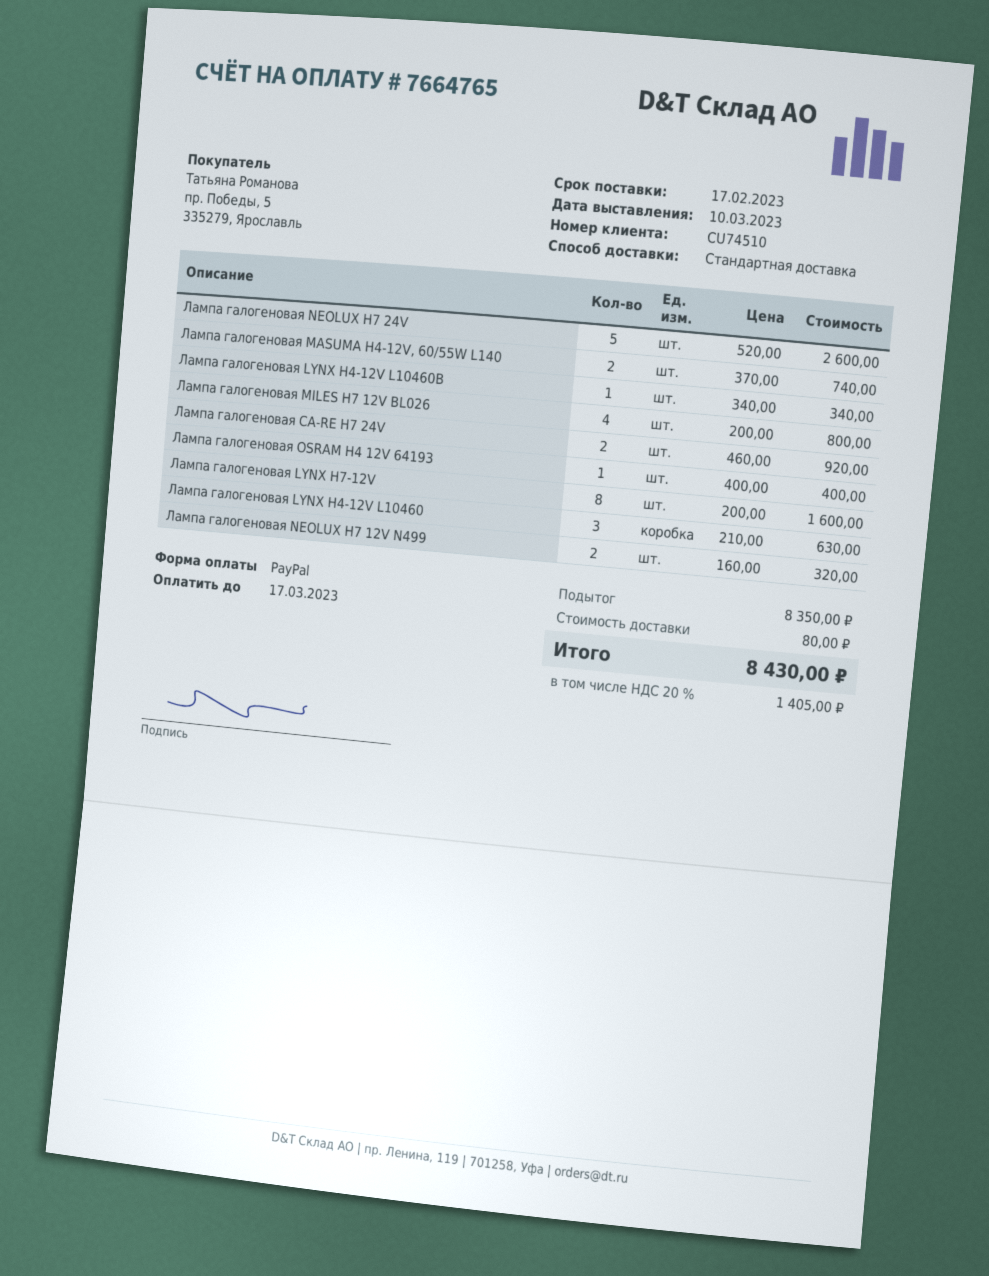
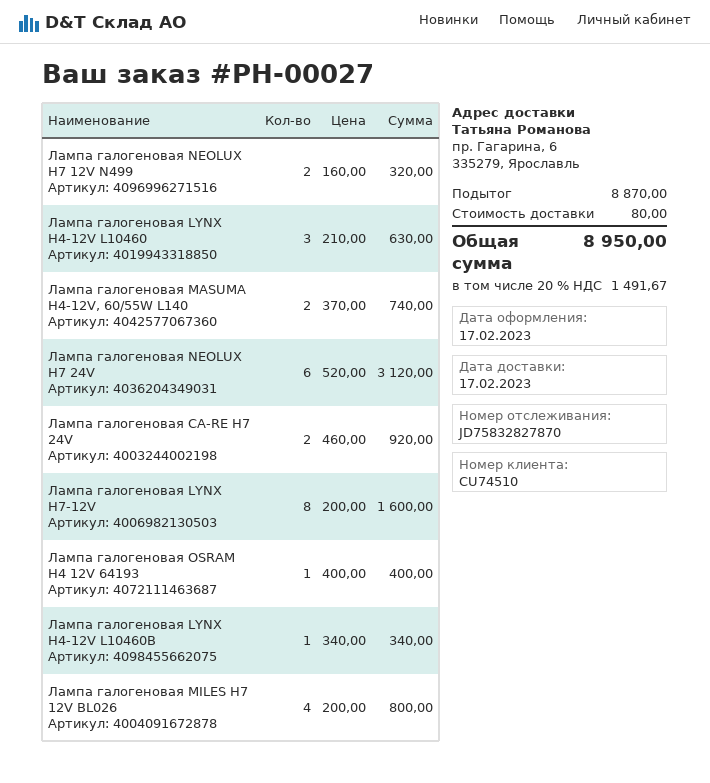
Лампа галогеновая NEOLUX H7 24V: 5 x 520.00 = 2600.00 -> 6 x 520.00 = 3120.00
subtotal: 8350.00 -> 8870.00
tax: 20% = 1405.00 -> 20% = 1491.67
total: 8430.00 -> 8950.00

